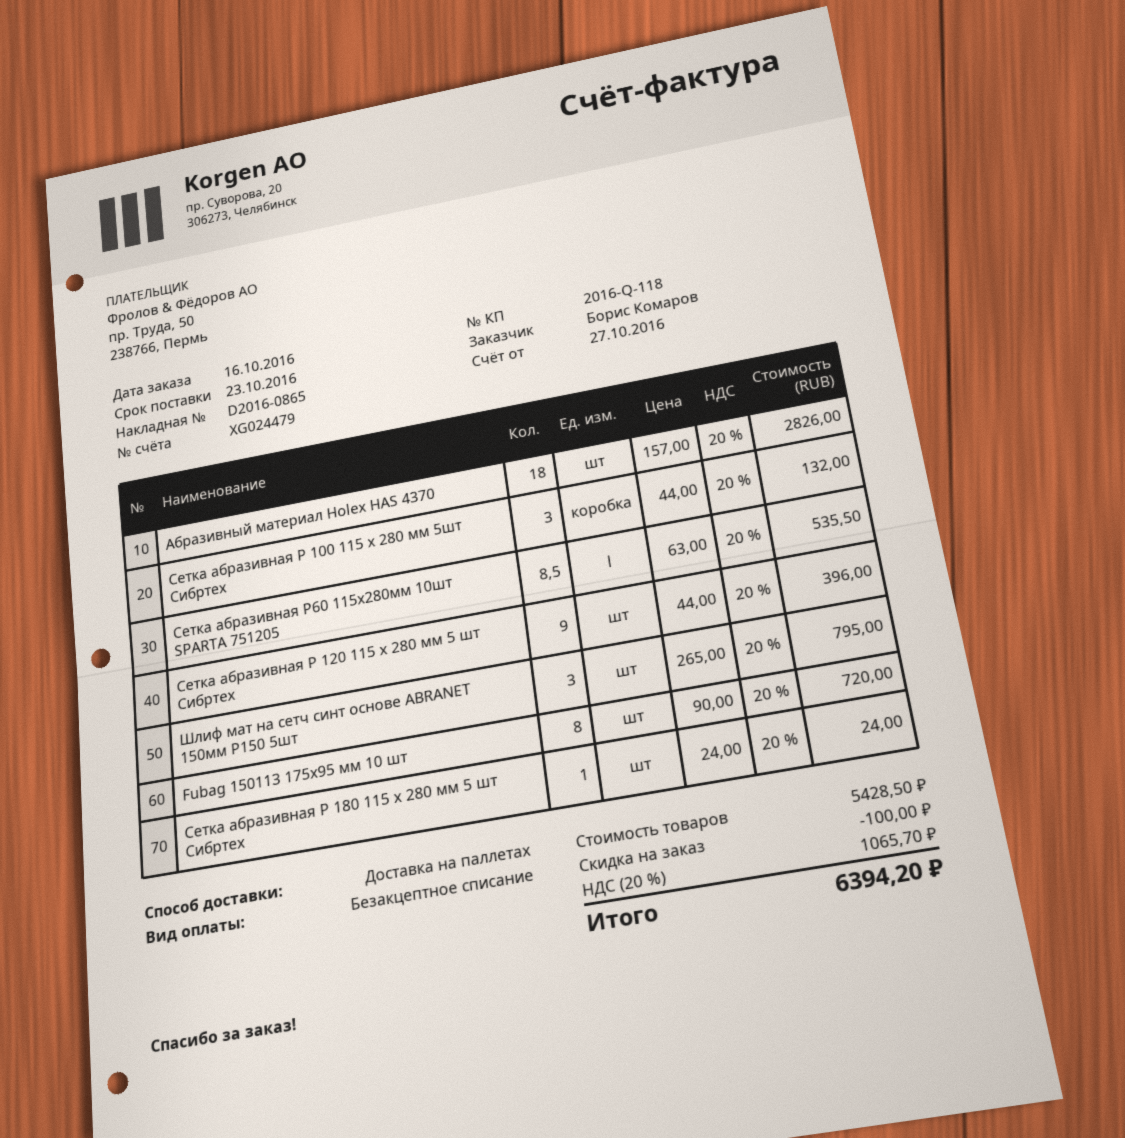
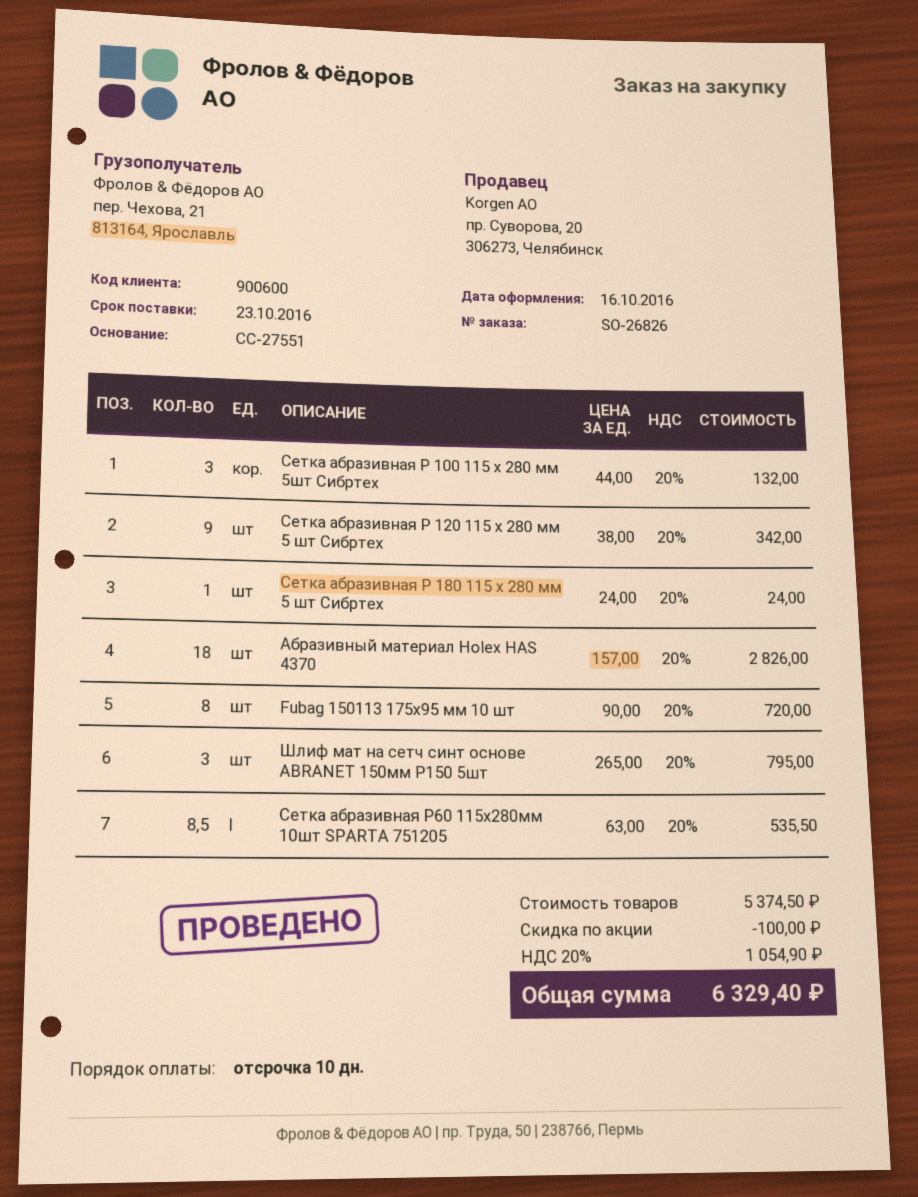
Сетка абразивная P 120 115 х 280 мм 5 шт Сибртех: 9 x 44.00 = 396.00 -> 9 x 38.00 = 342.00
subtotal: 5428.50 -> 5374.50
tax: 20% = 1065.70 -> 20% = 1054.90
total: 6394.20 -> 6329.40

